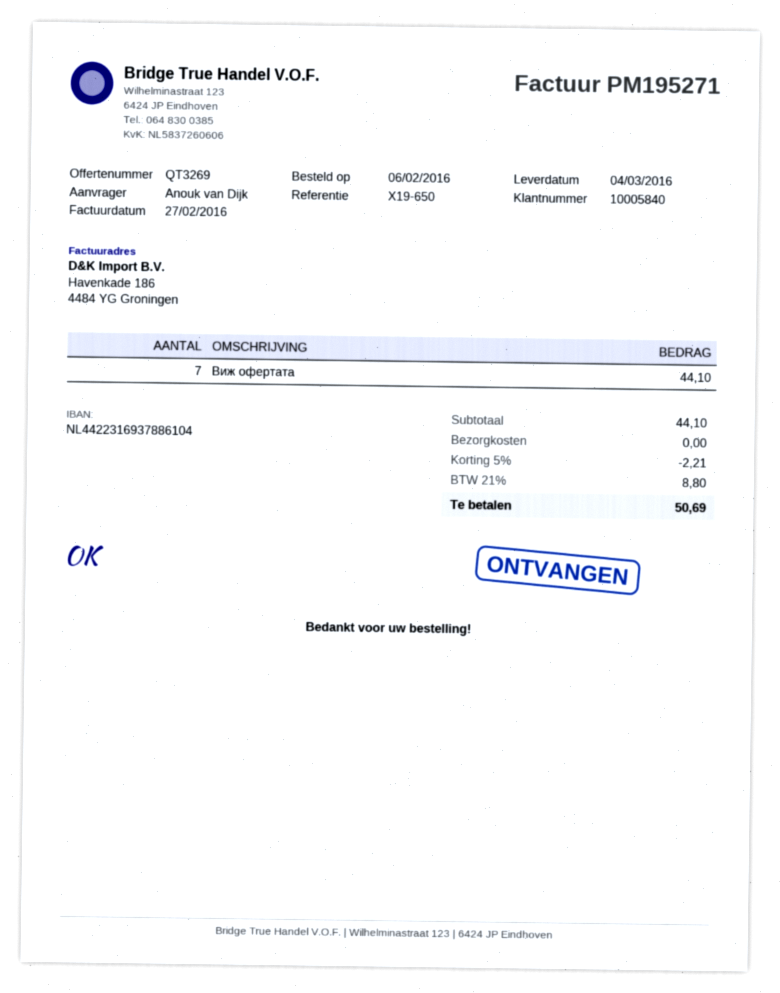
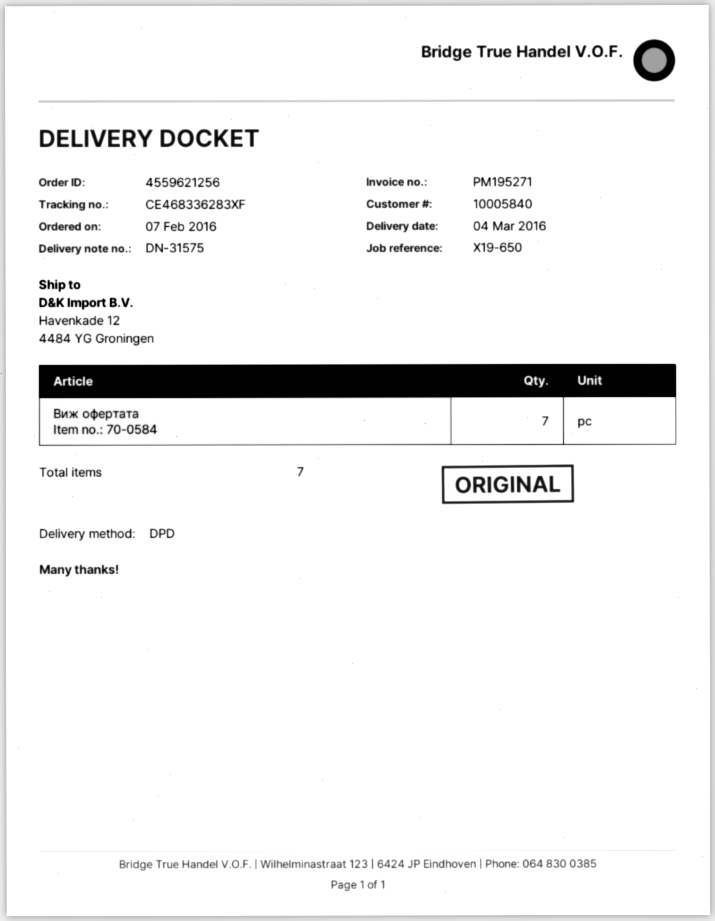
order date: 2016-02-06 -> 2016-02-07

